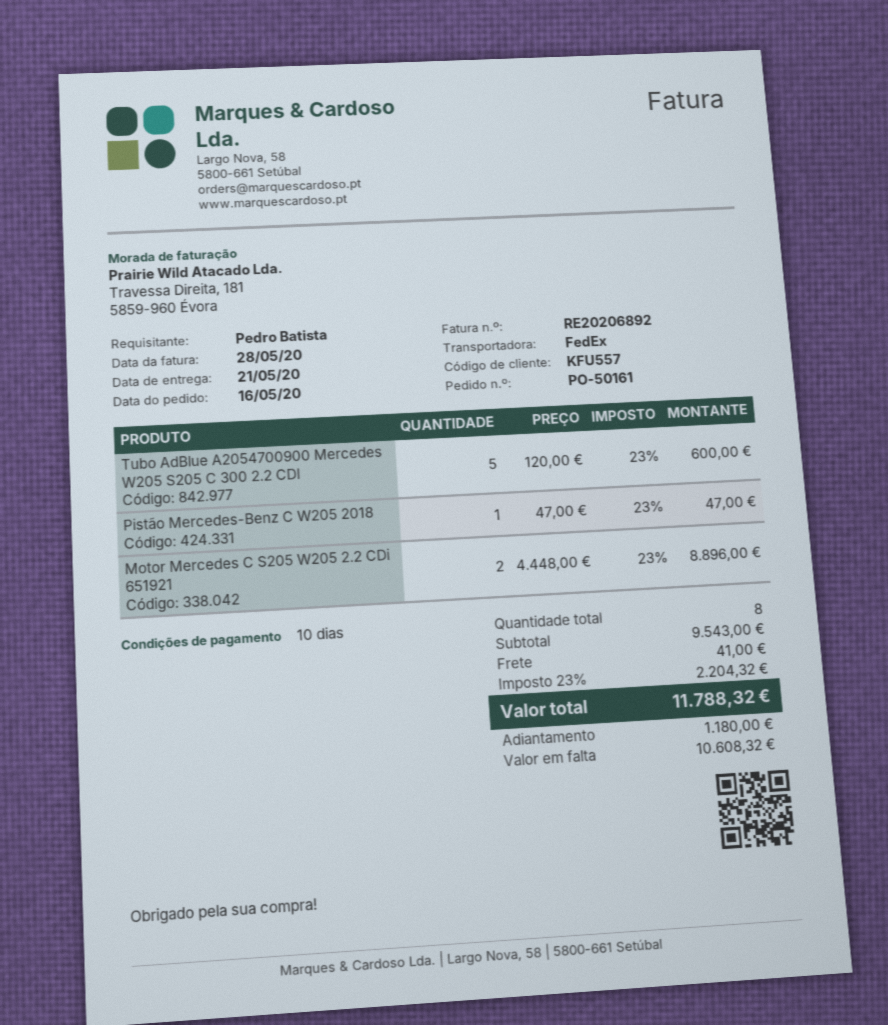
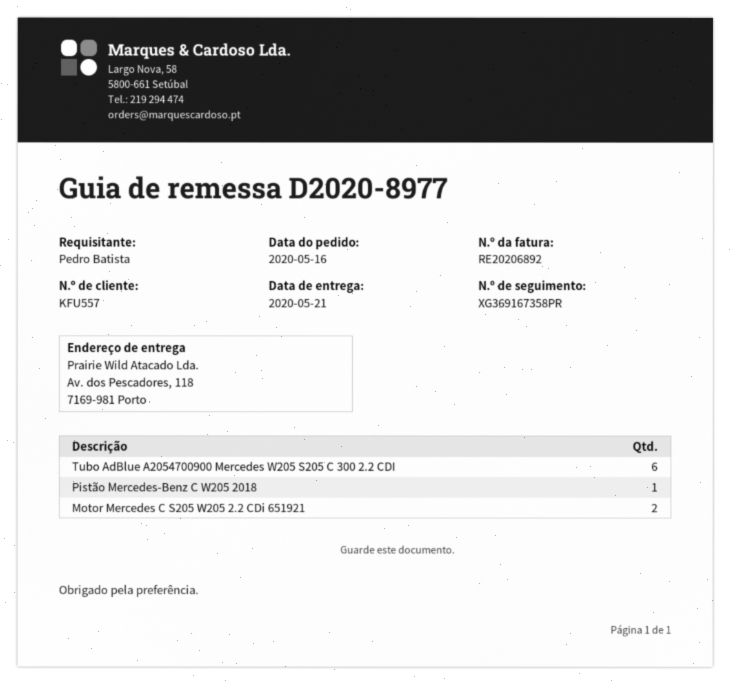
Tubo AdBlue A2054700900 Mercedes W205 S205 C 300 2.2 CDI: 5 -> 6

